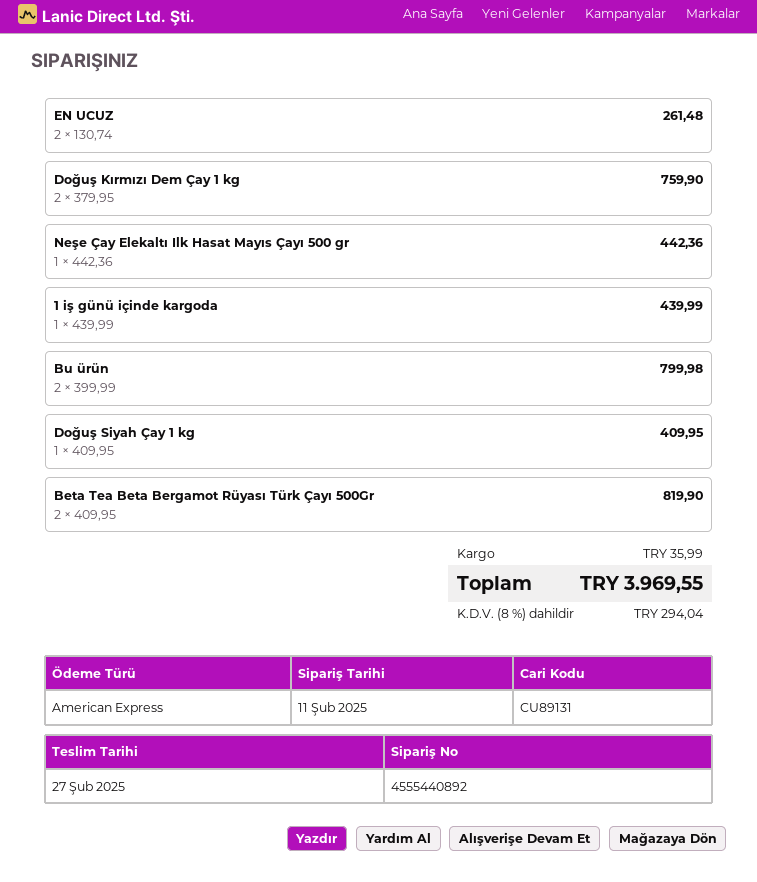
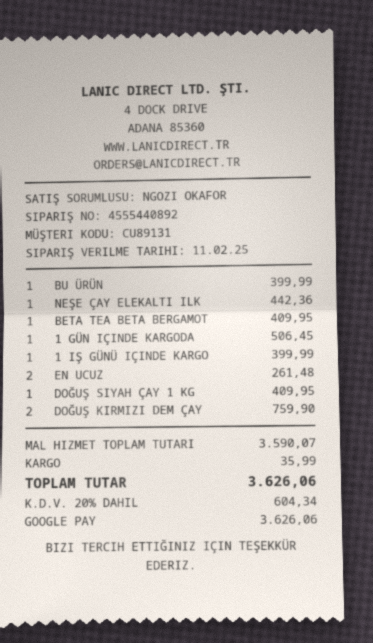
payment method: American Express -> Google Pay
1 iş günü içinde kargoda: 1 for 439.99 -> 1 for 399.99
Bu ürün: 2 for 799.98 -> 1 for 399.99
Beta Tea Beta Bergamot Rüyası Türk Çayı 500Gr: 2 for 819.90 -> 1 for 409.95
1 GÜN IÇINDE KARGODA: none -> 1 for 506.45
tax: 8% = 294.04 -> 20% = 604.34
total: 3969.55 -> 3626.06

